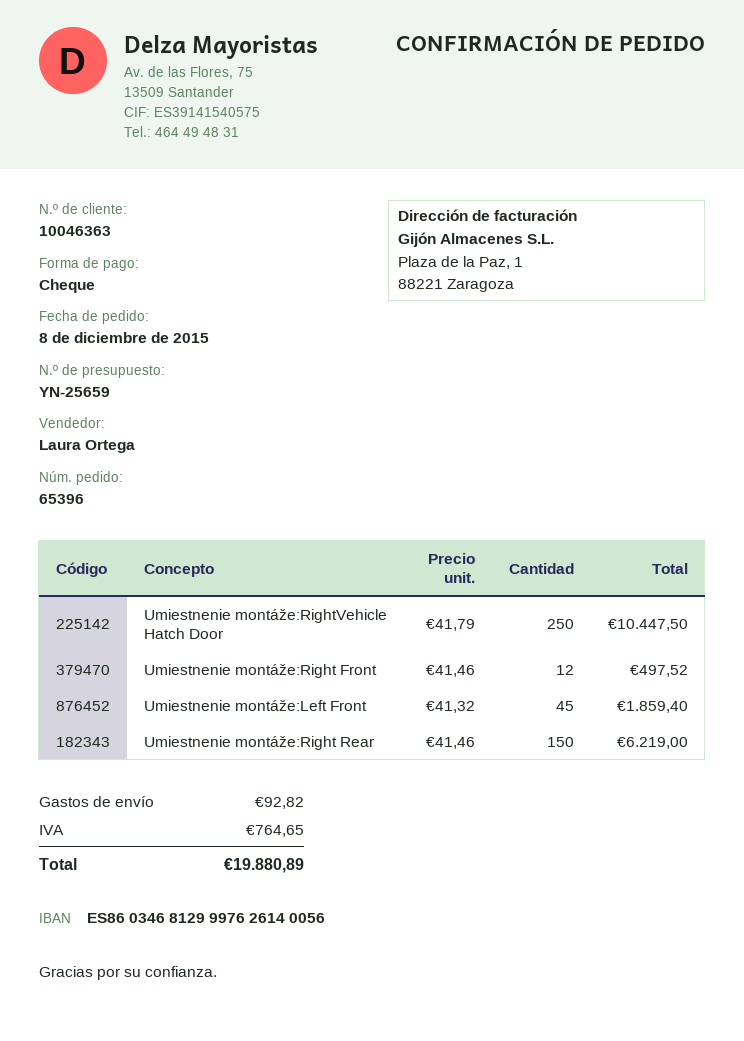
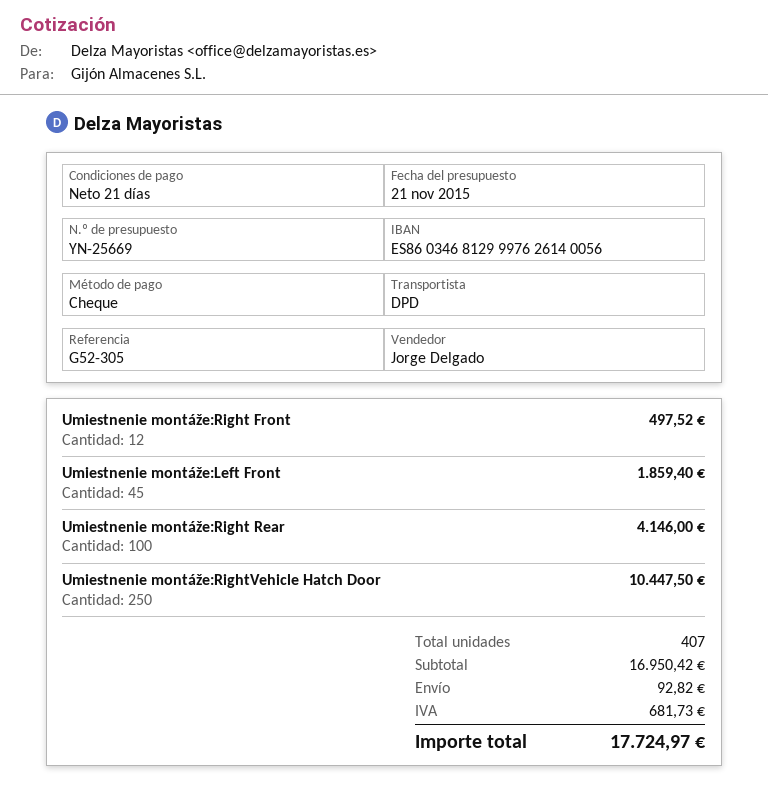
quote number: YN-25659 -> YN-25669
sales rep: Laura Ortega -> Jorge Delgado
Umiestnenie montáže:Right Rear: 150 for 6219.00 -> 100 for 4146.00
tax: 764.65 -> 681.73
total: 19880.89 -> 17724.97

